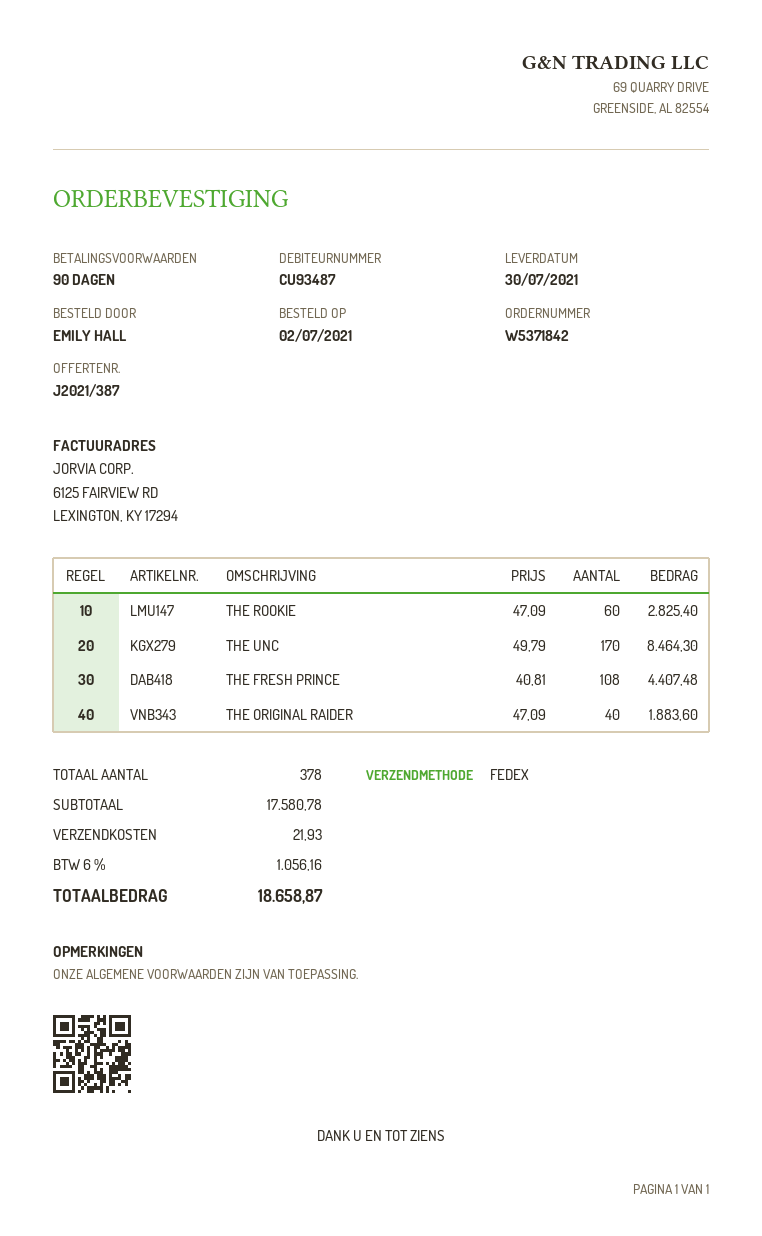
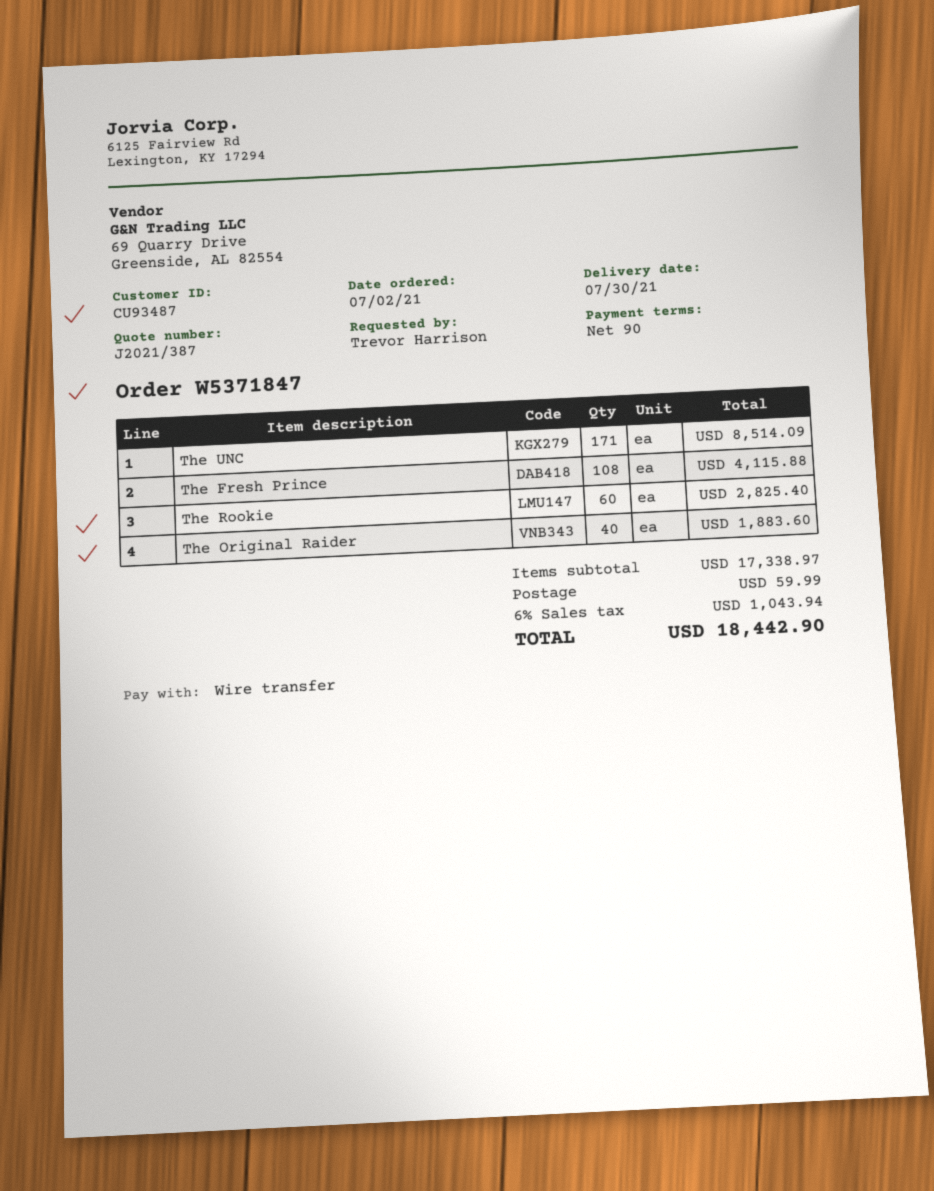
order number: W5371842 -> W5371847
ordered by: EMILY HALL -> Trevor Harrison
THE UNC: 170 for 8464.30 -> 171 for 8514.09
THE FRESH PRINCE: 108 for 4407.48 -> 108 for 4115.88
subtotal: 17580.78 -> 17338.97
shipping: 21.93 -> 59.99
tax: 6% = 1056.16 -> 6% = 1043.94
total: 18658.87 -> 18442.90

